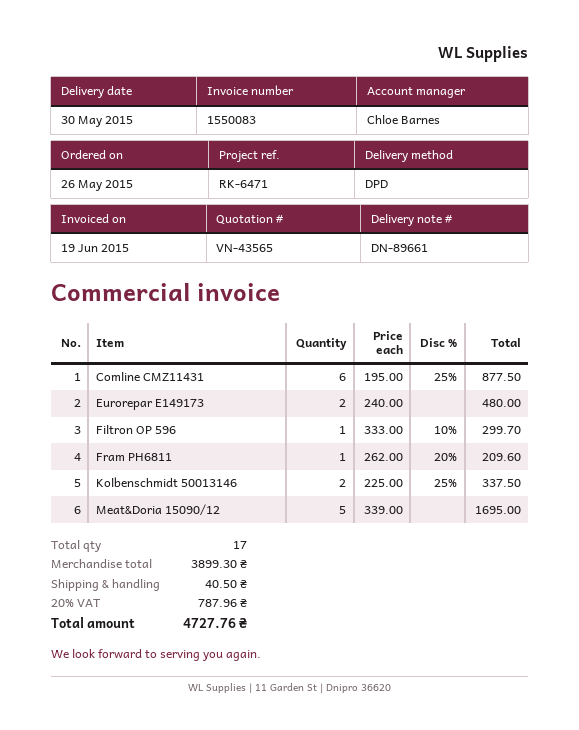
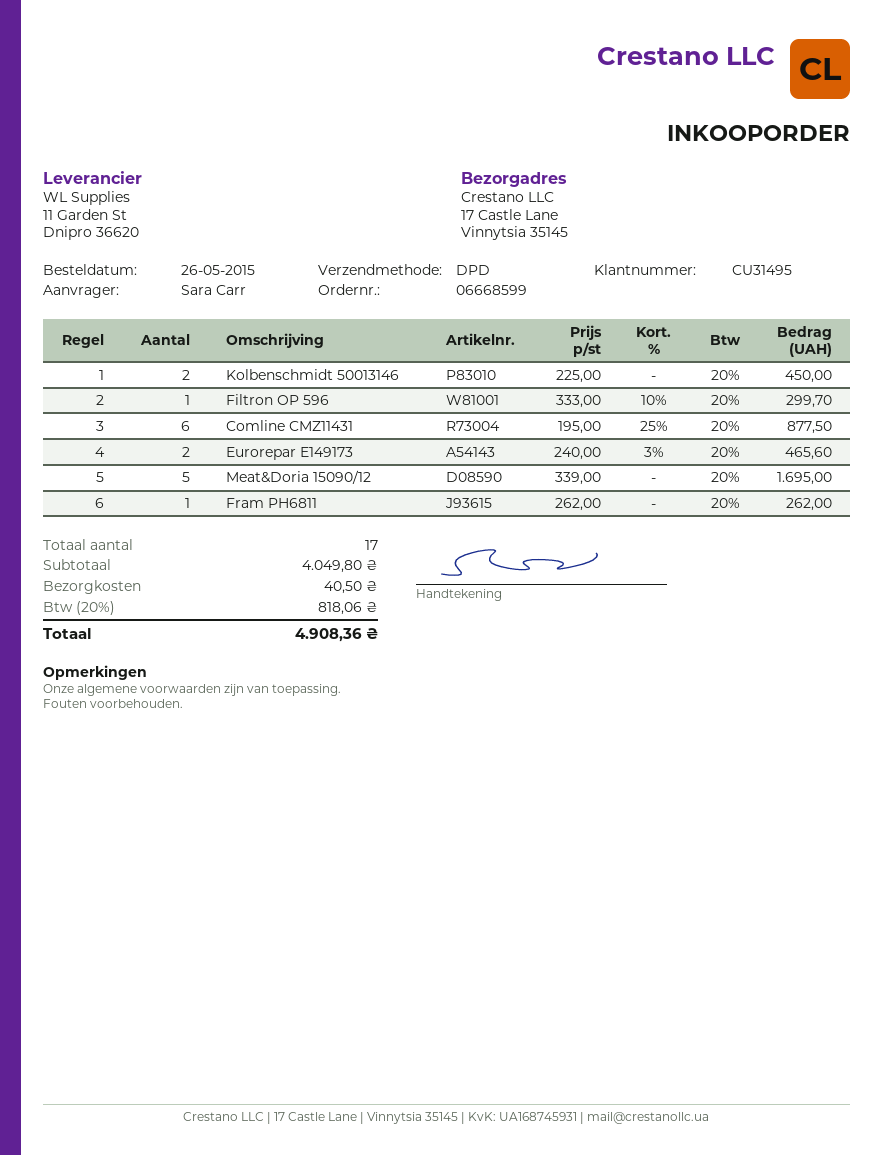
Eurorepar E149173: 2 x 240.00 = 480.00 -> 2 x 240.00 - 3% = 465.60
Fram PH6811: 1 x 262.00 - 20% = 209.60 -> 1 x 262.00 = 262.00
Kolbenschmidt 50013146: 2 x 225.00 - 25% = 337.50 -> 2 x 225.00 = 450.00
subtotal: 3899.30 -> 4049.80
tax: 20% = 787.96 -> 20% = 818.06
total: 4727.76 -> 4908.36

